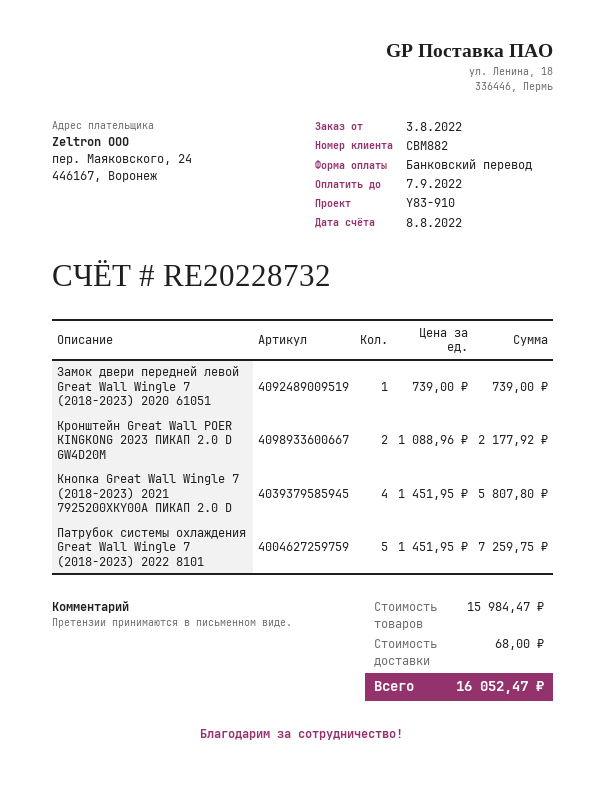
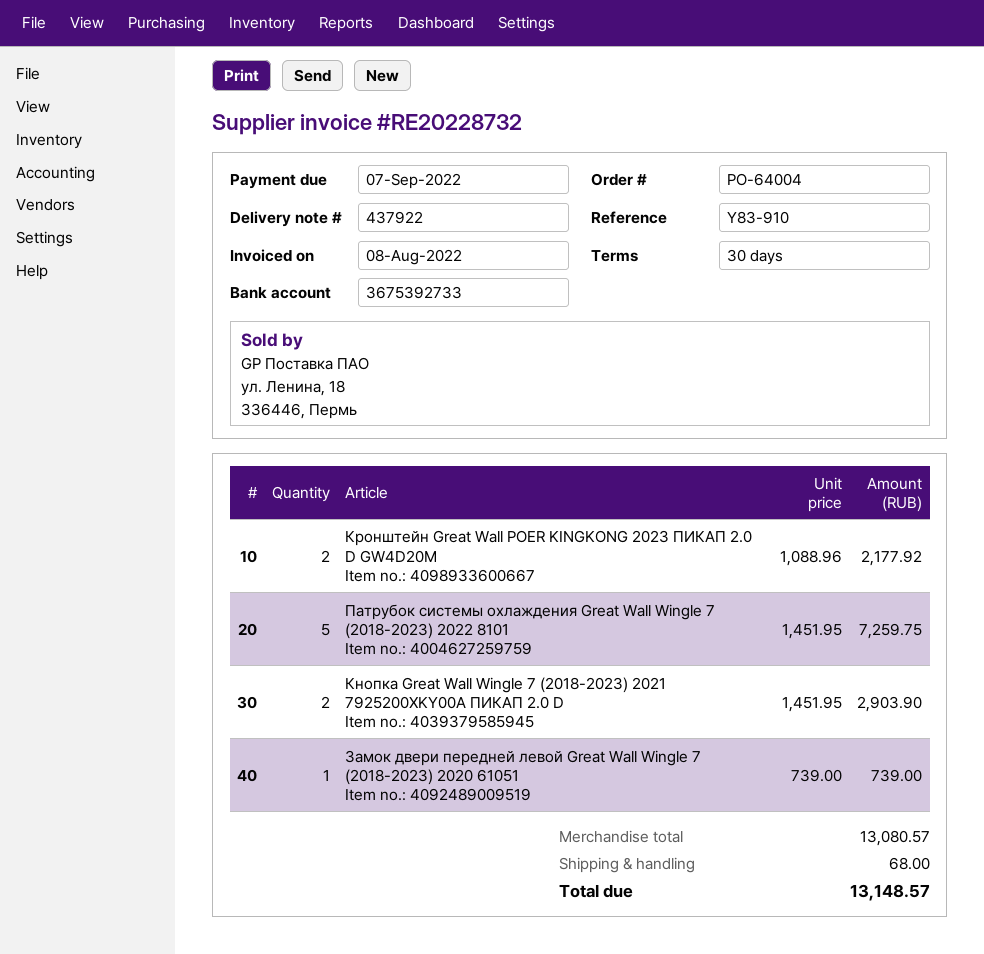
Кнопка Great Wall Wingle 7 (2018-2023) 2021 7925200XKY00A ПИКАП 2.0 D: 4 x 1451.95 = 5807.80 -> 2 x 1451.95 = 2903.90
subtotal: 15984.47 -> 13080.57
total: 16052.47 -> 13148.57

